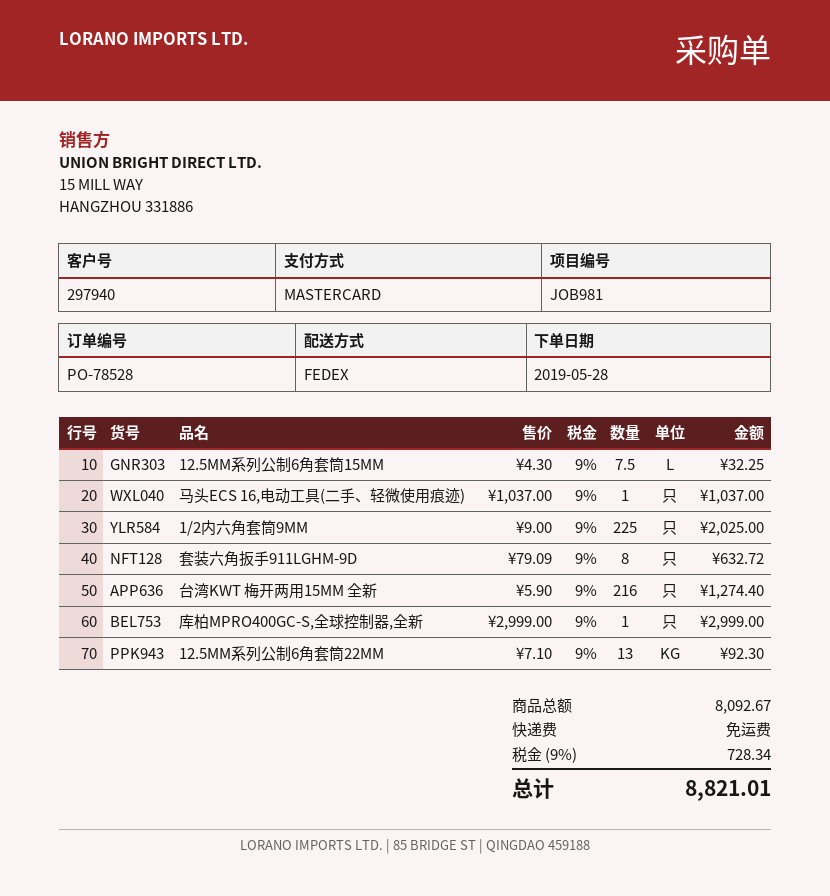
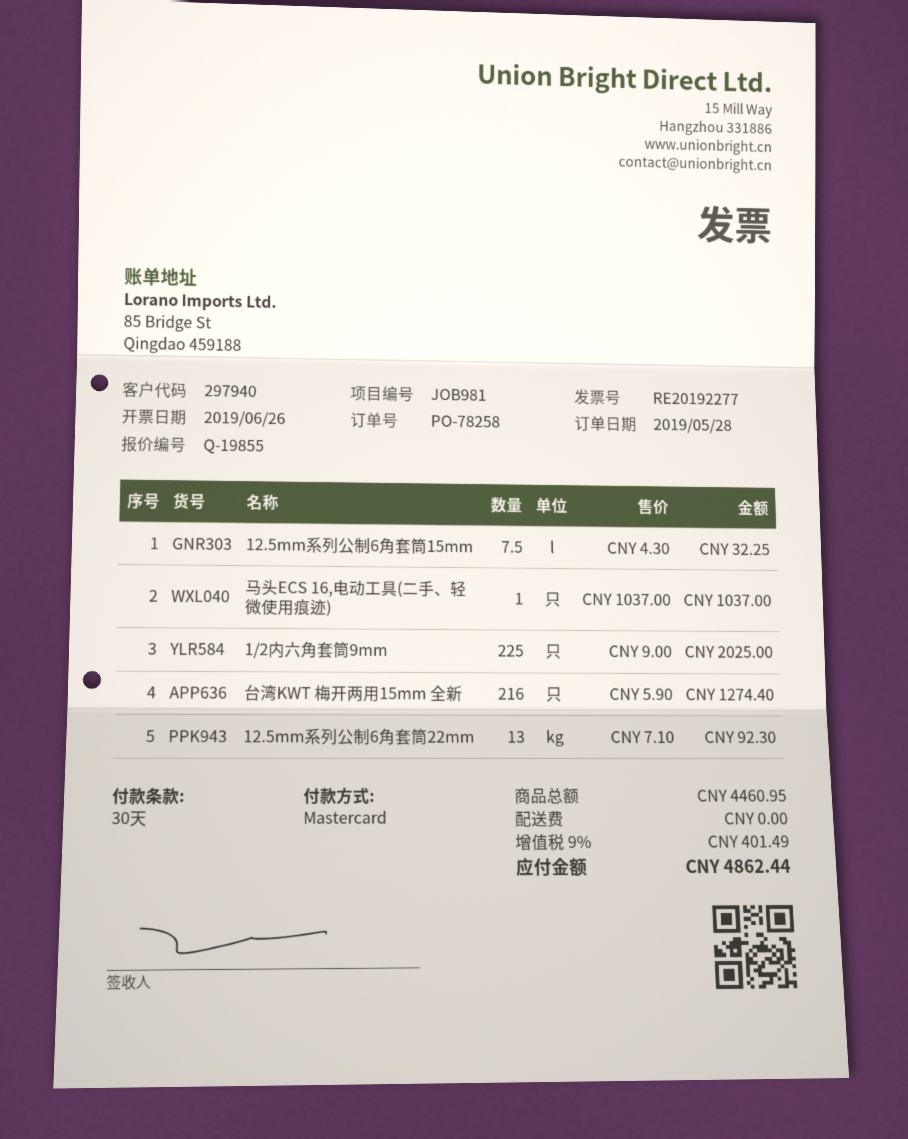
order number: PO-78528 -> PO-78258
套装六角扳手911LGHM-9D: 8 x 79.09 = 632.72 -> none
库柏MPRO400GC-S,全球控制器,全新: 1 x 2999.00 = 2999.00 -> none
subtotal: 8092.67 -> 4460.95
tax: 9% = 728.34 -> 9% = 401.49
total: 8821.01 -> 4862.44

